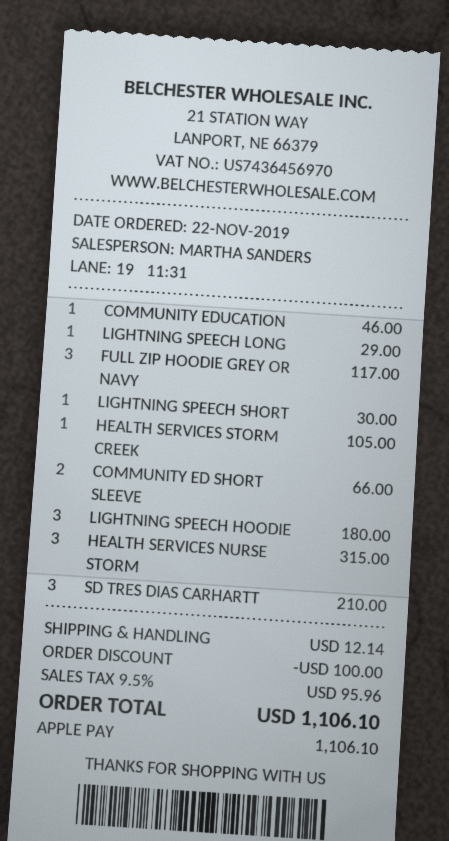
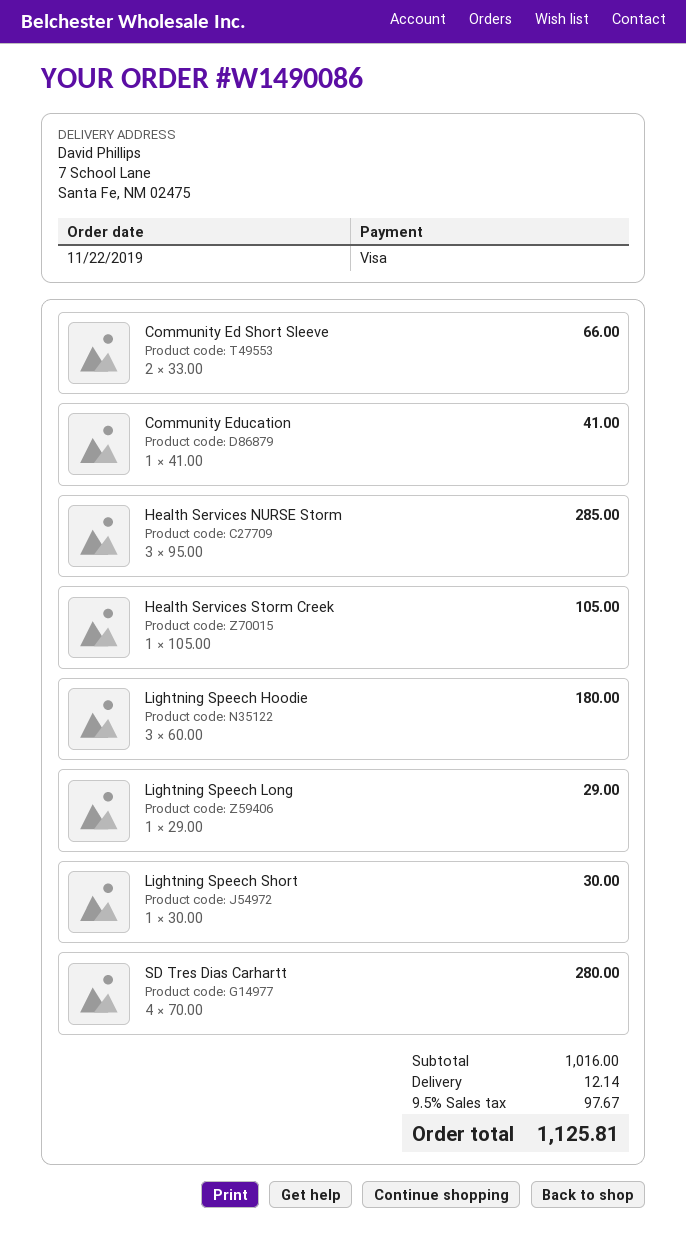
payment method: Apple Pay -> Visa
COMMUNITY EDUCATION: 1 for 46.00 -> 1 for 41.00
FULL ZIP HOODIE GREY OR NAVY: 3 for 117.00 -> none
HEALTH SERVICES NURSE STORM: 3 for 315.00 -> 3 for 285.00
SD TRES DIAS CARHARTT: 3 for 210.00 -> 4 for 280.00
discount: 100.00 -> none
tax: 9.5% = 95.96 -> 9.5% = 97.67
total: 1106.10 -> 1125.81

